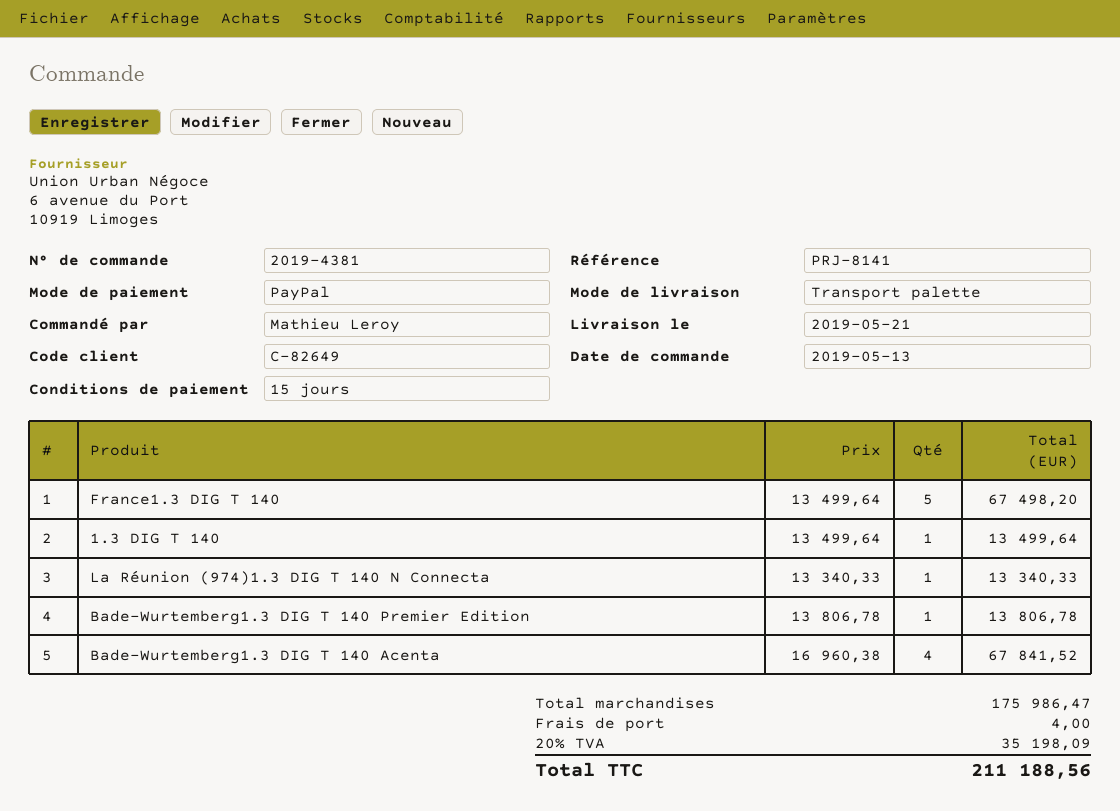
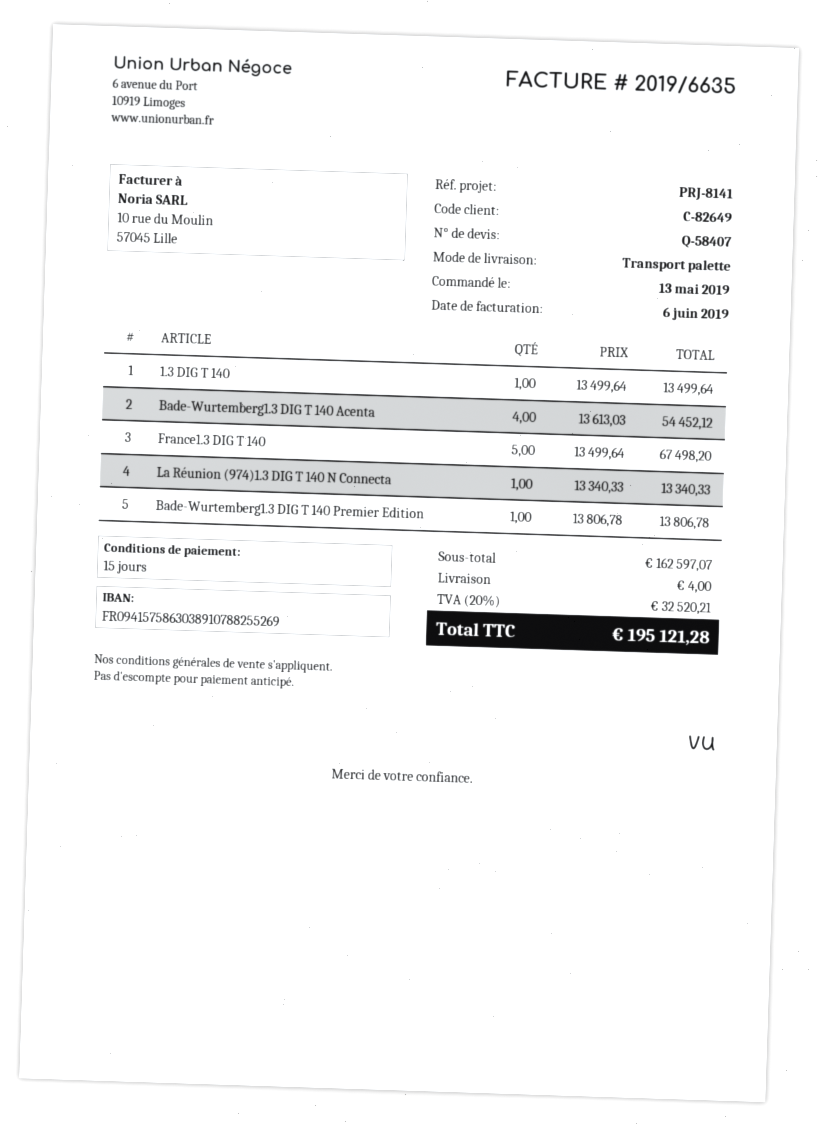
Bade-Wurtemberg1.3 DIG T 140 Acenta: 4 x 16960.38 = 67841.52 -> 4 x 13613.03 = 54452.12
subtotal: 175986.47 -> 162597.07
tax: 20% = 35198.09 -> 20% = 32520.21
total: 211188.56 -> 195121.28

